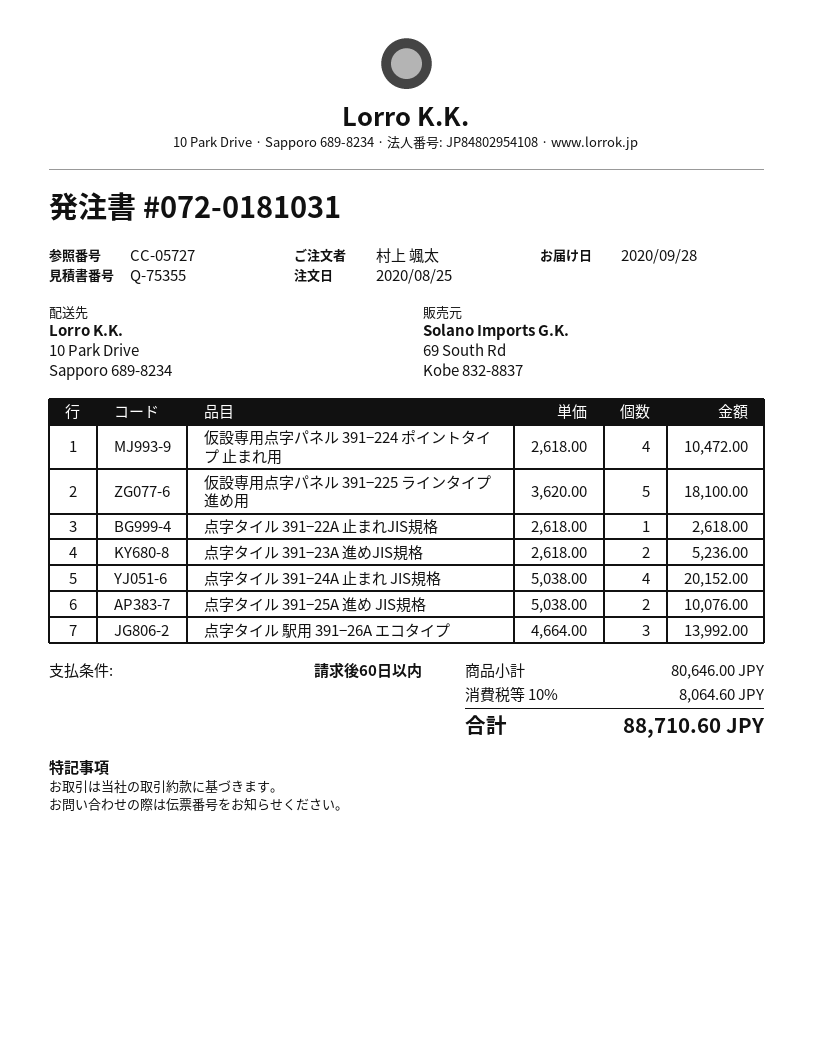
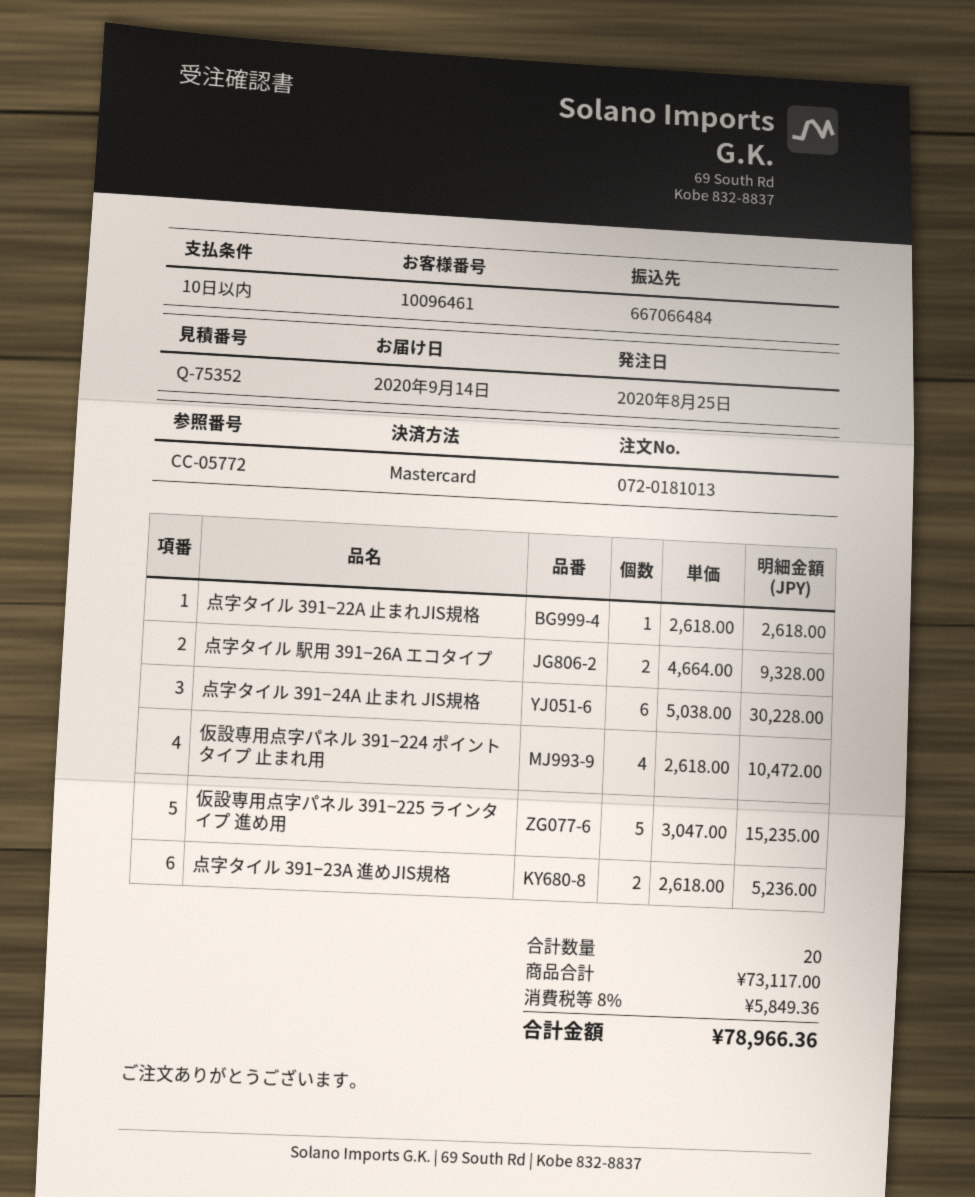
quote number: Q-75355 -> Q-75352
order number: 072-0181031 -> 072-0181013
delivery date: 2020-09-28 -> 2020-09-14
payment terms: 60 days -> 10 days
reference: CC-05727 -> CC-05772
仮設専用点字パネル 391−225 ラインタイプ 進め用: 5 x 3620.00 = 18100.00 -> 5 x 3047.00 = 15235.00
点字タイル 391−24A 止まれ JIS規格: 4 x 5038.00 = 20152.00 -> 6 x 5038.00 = 30228.00
点字タイル 391−25A 進め JIS規格: 2 x 5038.00 = 10076.00 -> none
点字タイル 駅用 391−26A エコタイプ: 3 x 4664.00 = 13992.00 -> 2 x 4664.00 = 9328.00
subtotal: 80646.00 -> 73117.00
tax: 10% = 8064.60 -> 8% = 5849.36
total: 88710.60 -> 78966.36

